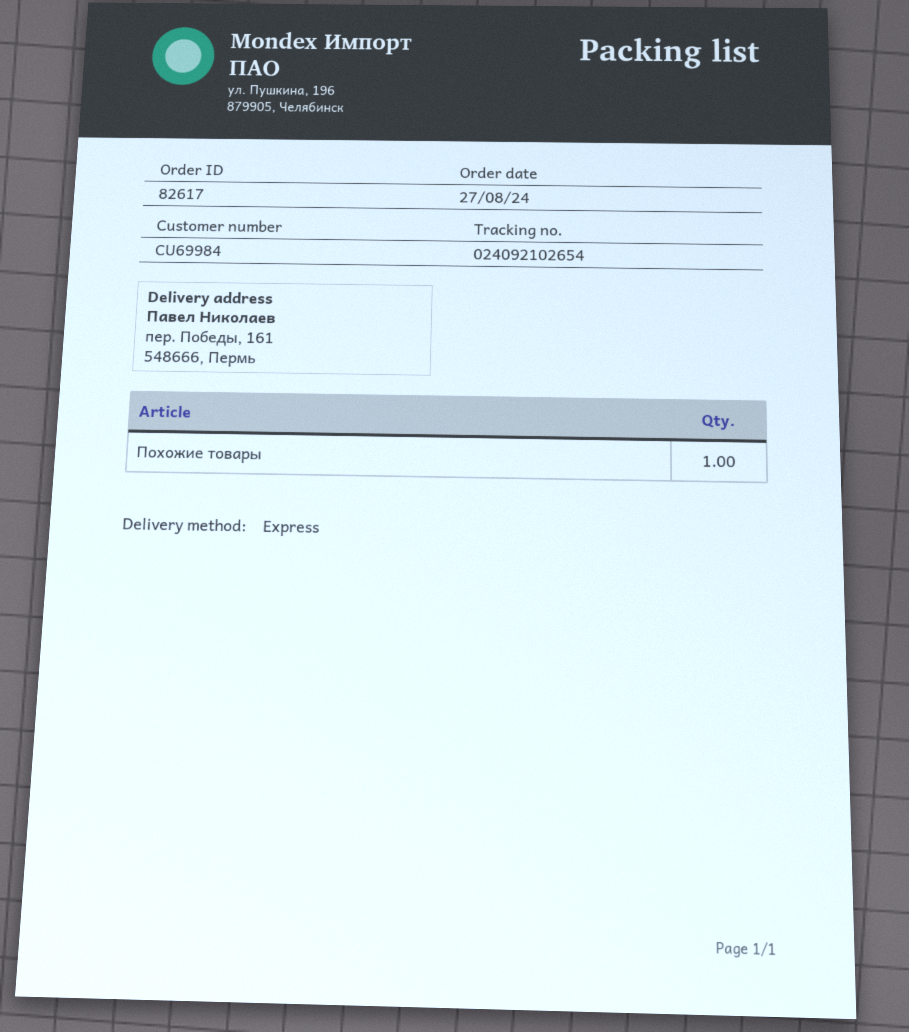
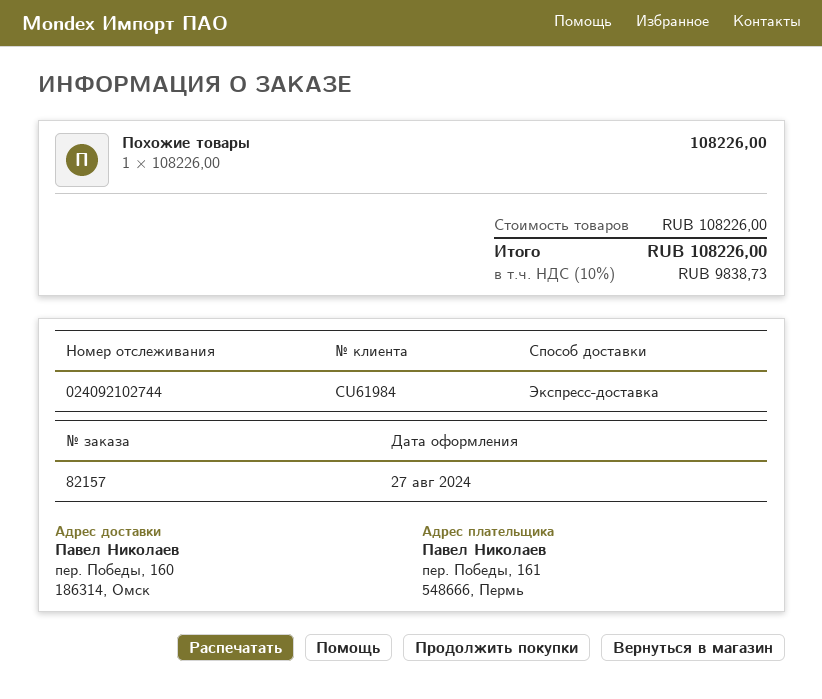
order number: 82617 -> 82157
customer number: CU69984 -> CU61984
tracking number: 024092102654 -> 024092102744
ship to: пер. Победы, 161, 548666, Пермь -> пер. Победы, 160, 186314, Омск

